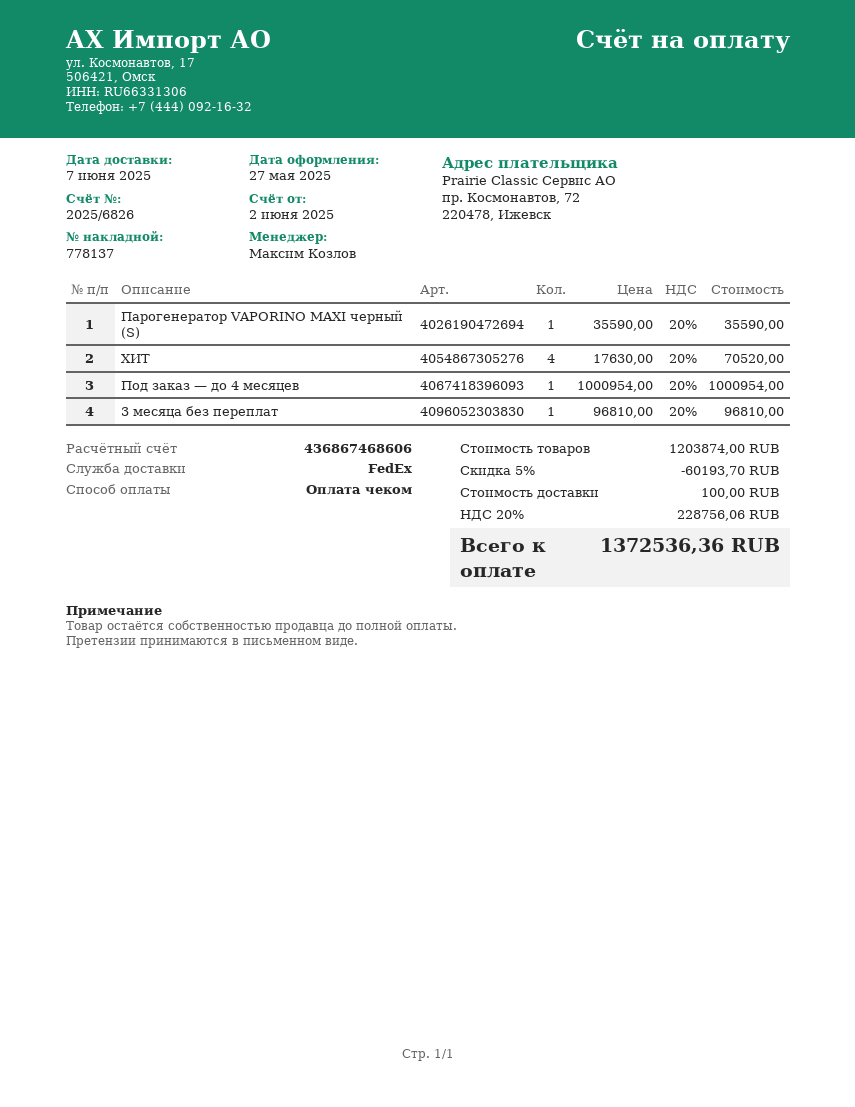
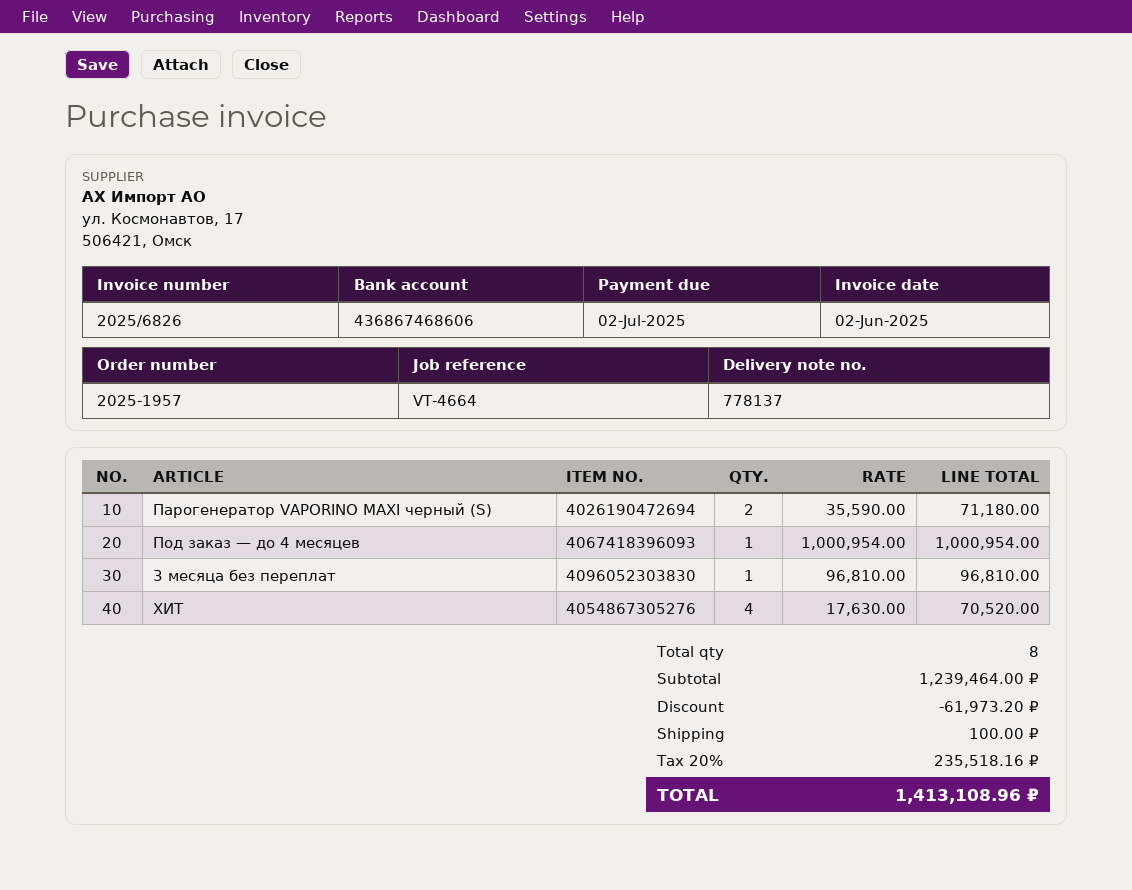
Парогенератор VAPORINO MAXI черный (S): 1 x 35590.00 = 35590.00 -> 2 x 35590.00 = 71180.00
subtotal: 1203874.00 -> 1239464.00
discount: 60193.70 -> 61973.20
tax: 20% = 228756.06 -> 20% = 235518.16
total: 1372536.36 -> 1413108.96

